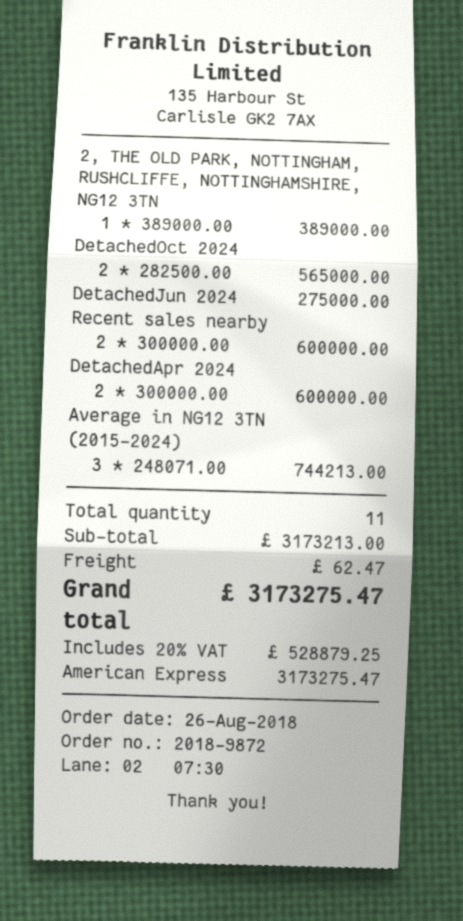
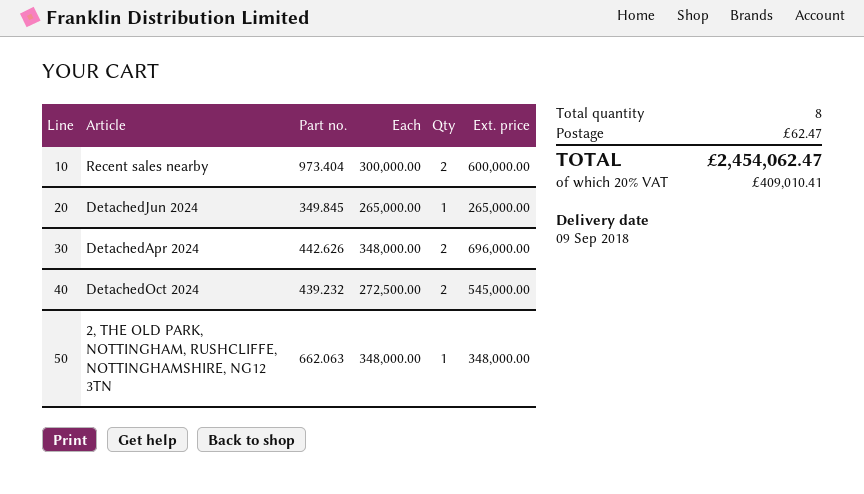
2, THE OLD PARK, NOTTINGHAM, RUSHCLIFFE, NOTTINGHAMSHIRE, NG12 3TN: 1 x 389000.00 = 389000.00 -> 1 x 348000.00 = 348000.00
DetachedOct 2024: 2 x 282500.00 = 565000.00 -> 2 x 272500.00 = 545000.00
DetachedJun 2024: 1 x 275000.00 = 275000.00 -> 1 x 265000.00 = 265000.00
DetachedApr 2024: 2 x 300000.00 = 600000.00 -> 2 x 348000.00 = 696000.00
Average in NG12 3TN (2015–2024): 3 x 248071.00 = 744213.00 -> none
total quantity: 11 -> 8
tax: 20% = 528879.25 -> 20% = 409010.41
total: 3173275.47 -> 2454062.47

